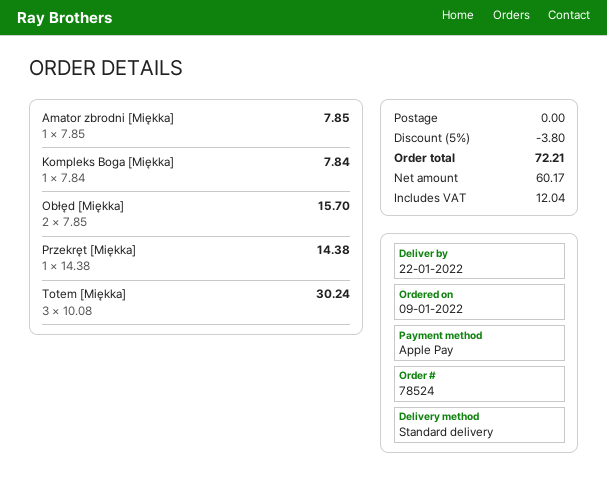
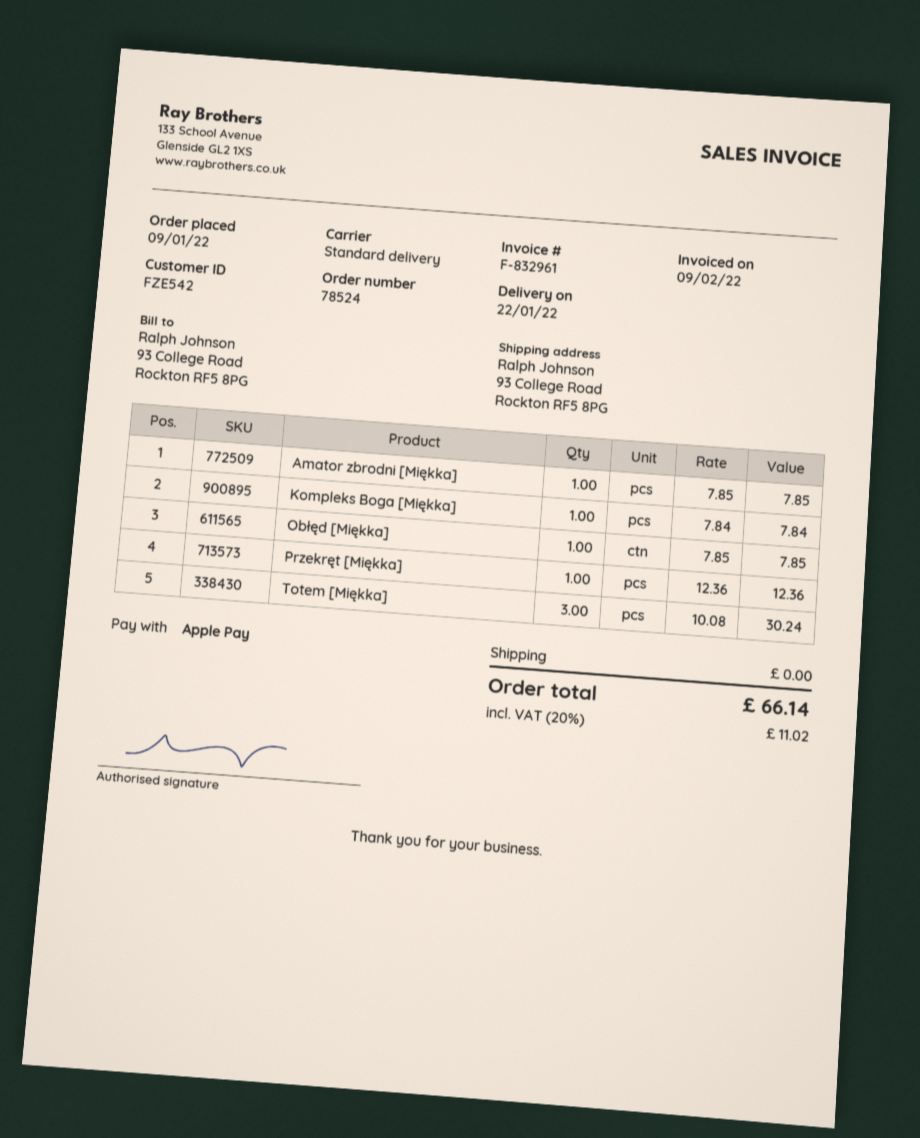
Obłęd [Miękka]: 2 x 7.85 = 15.70 -> 1 x 7.85 = 7.85
Przekręt [Miękka]: 1 x 14.38 = 14.38 -> 1 x 12.36 = 12.36
discount: 5% = 3.80 -> none
tax: 12.04 -> 11.02
total: 72.21 -> 66.14

